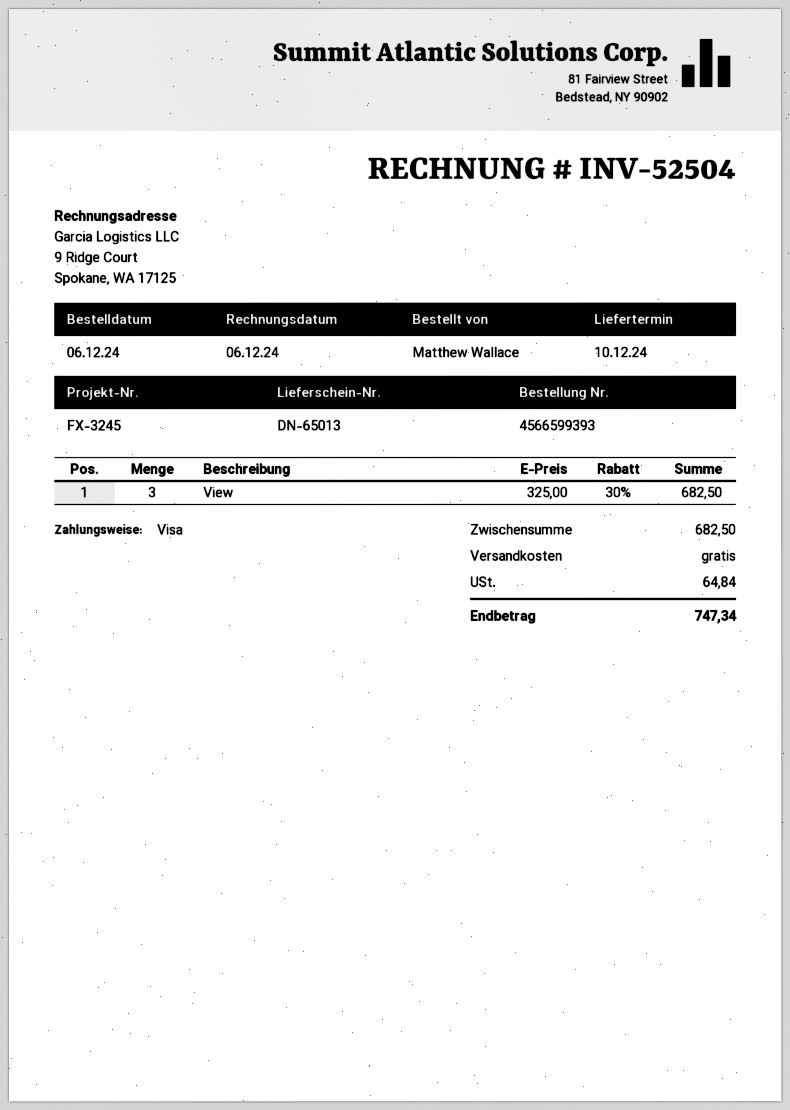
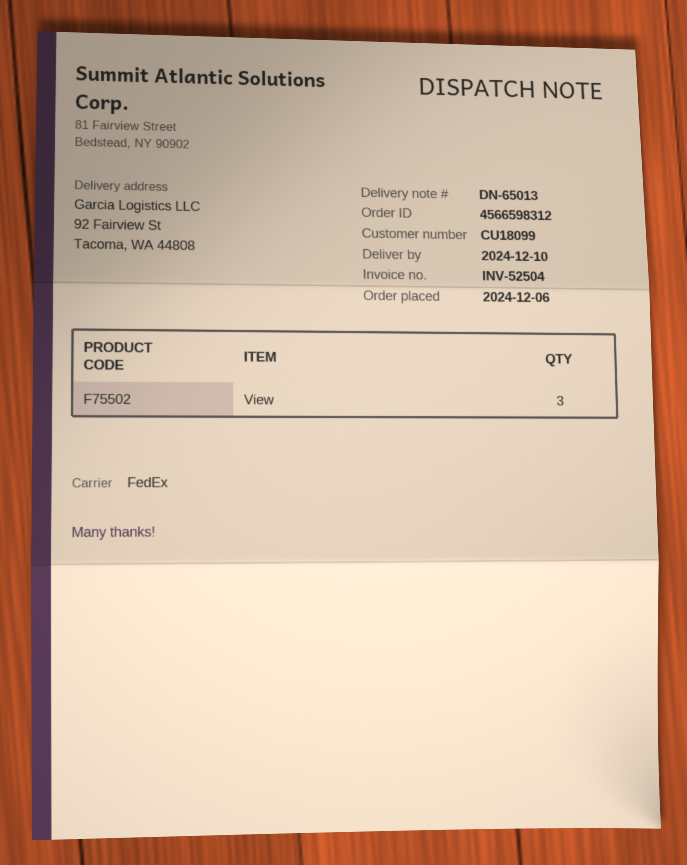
order number: 4566599393 -> 4566598312

